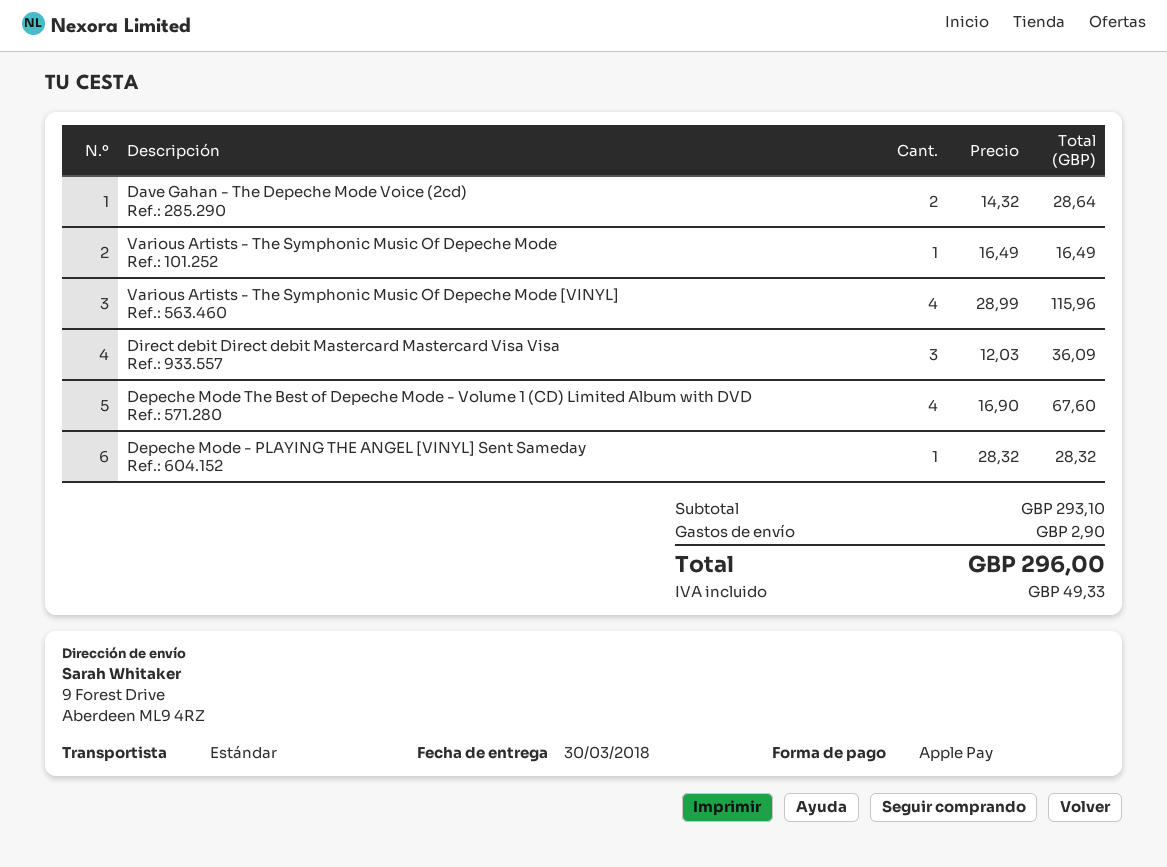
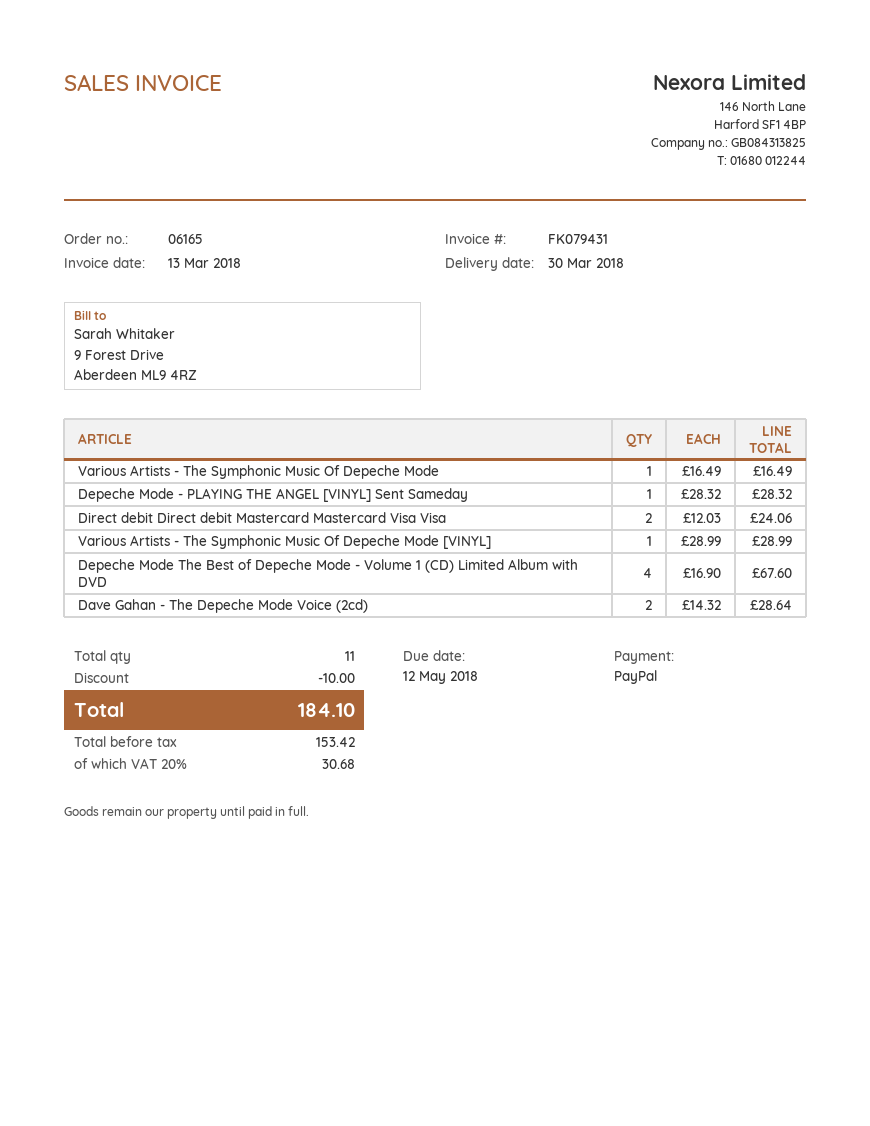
payment method: Apple Pay -> PayPal
Various Artists - The Symphonic Music Of Depeche Mode [VINYL]: 4 x 28.99 = 115.96 -> 1 x 28.99 = 28.99
Direct debit Direct debit Mastercard Mastercard Visa Visa: 3 x 12.03 = 36.09 -> 2 x 12.03 = 24.06
discount: none -> 10.00
shipping: 2.90 -> none
tax: 49.33 -> 30.68
total: 296.00 -> 184.10

